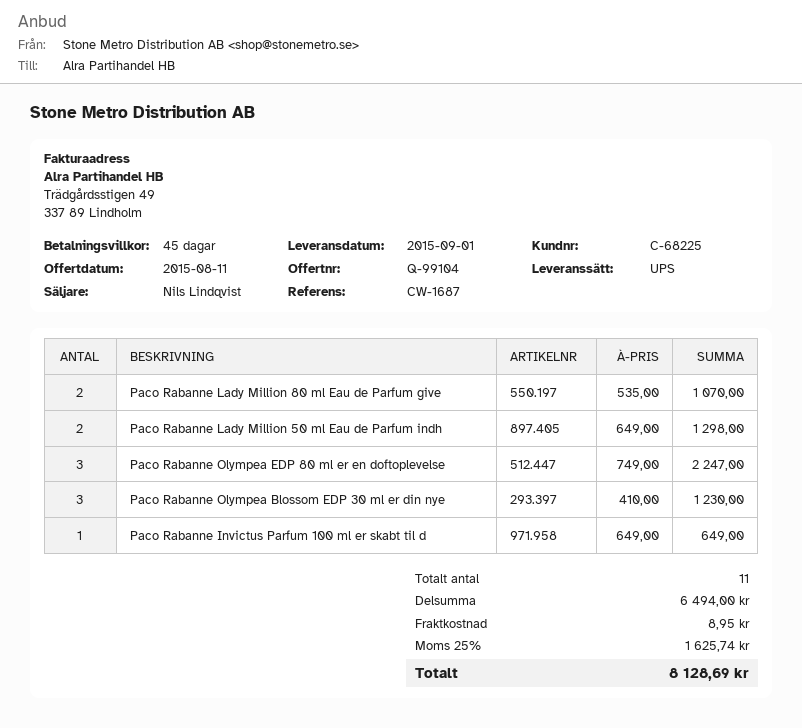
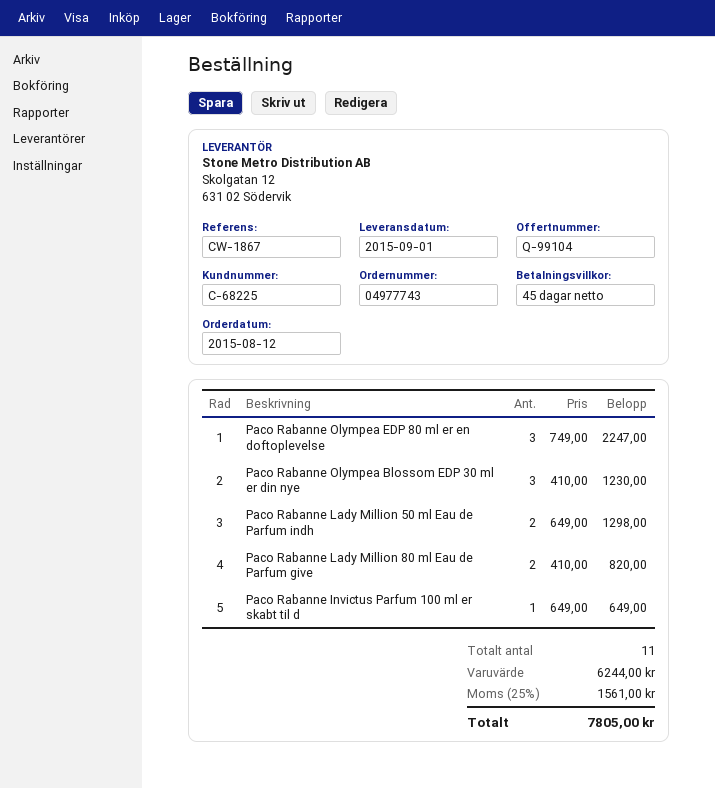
reference: CW-1687 -> CW-1867
Paco Rabanne Lady Million 80 ml Eau de Parfum give: 2 x 535.00 = 1070.00 -> 2 x 410.00 = 820.00
subtotal: 6494.00 -> 6244.00
shipping: 8.95 -> none
tax: 25% = 1625.74 -> 25% = 1561.00
total: 8128.69 -> 7805.00

